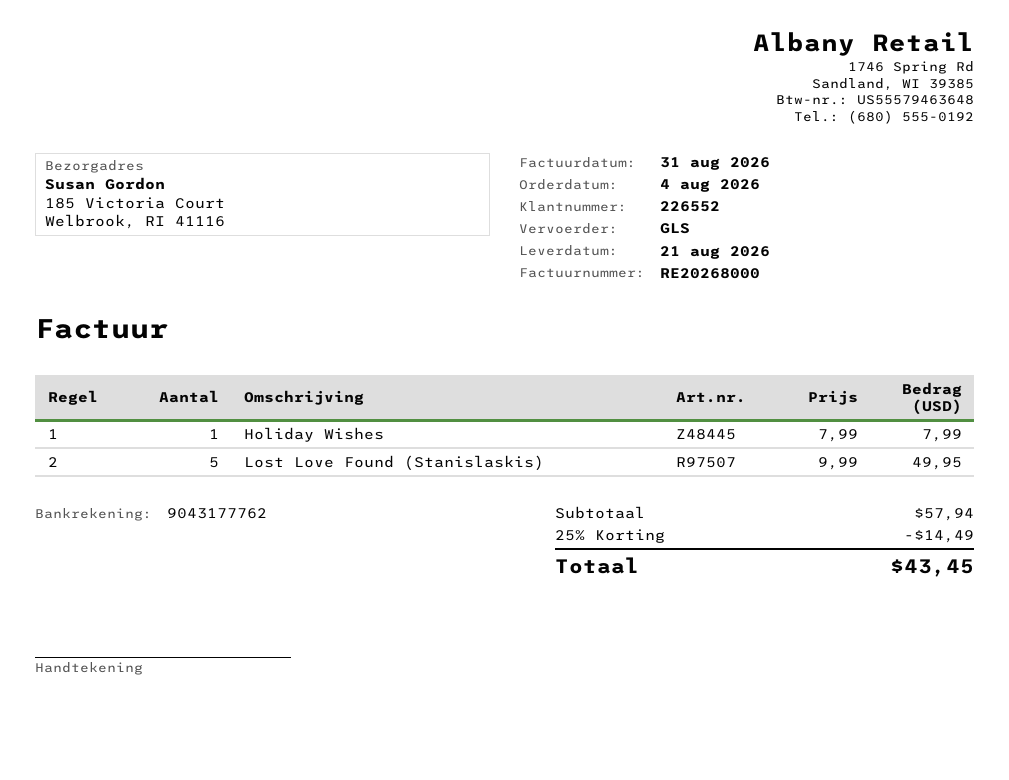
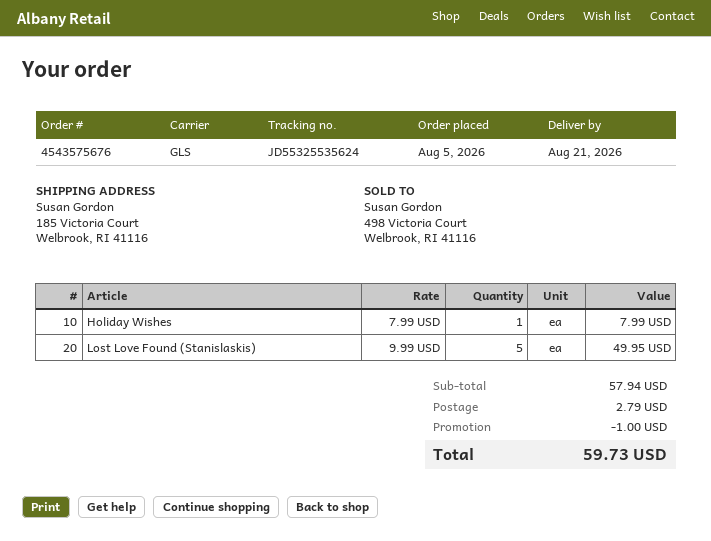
order date: 2026-08-04 -> 2026-08-05
discount: 14.49 -> 1.00
shipping: none -> 2.79
total: 43.45 -> 59.73

